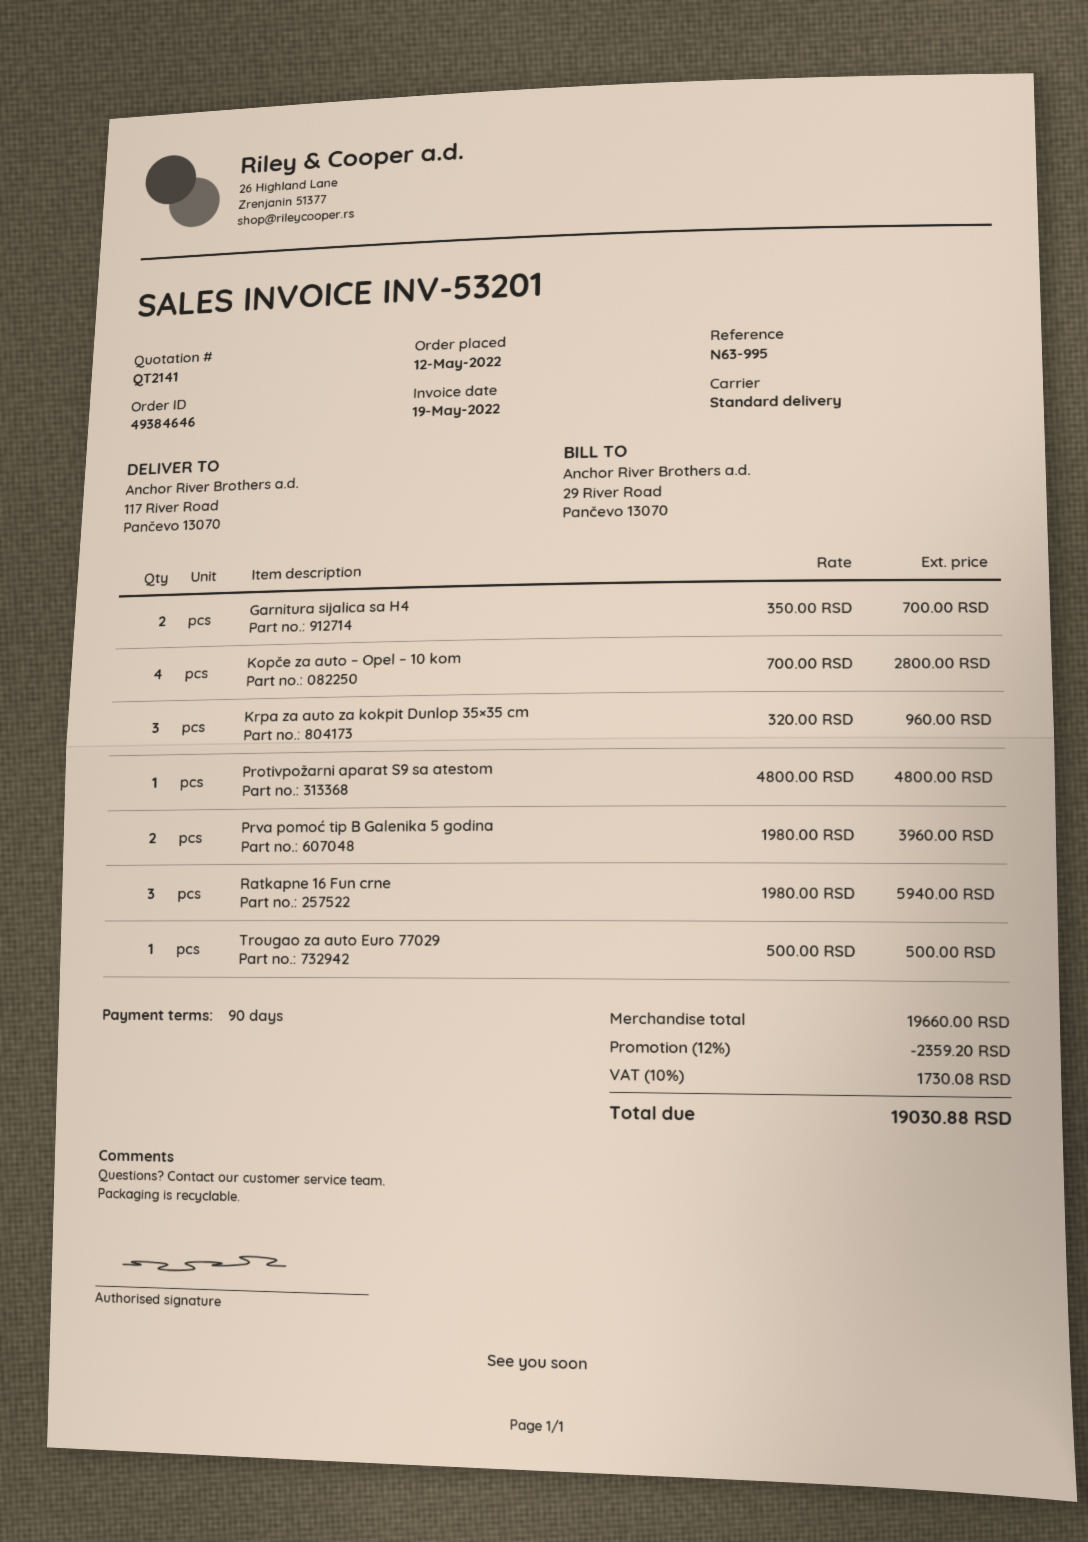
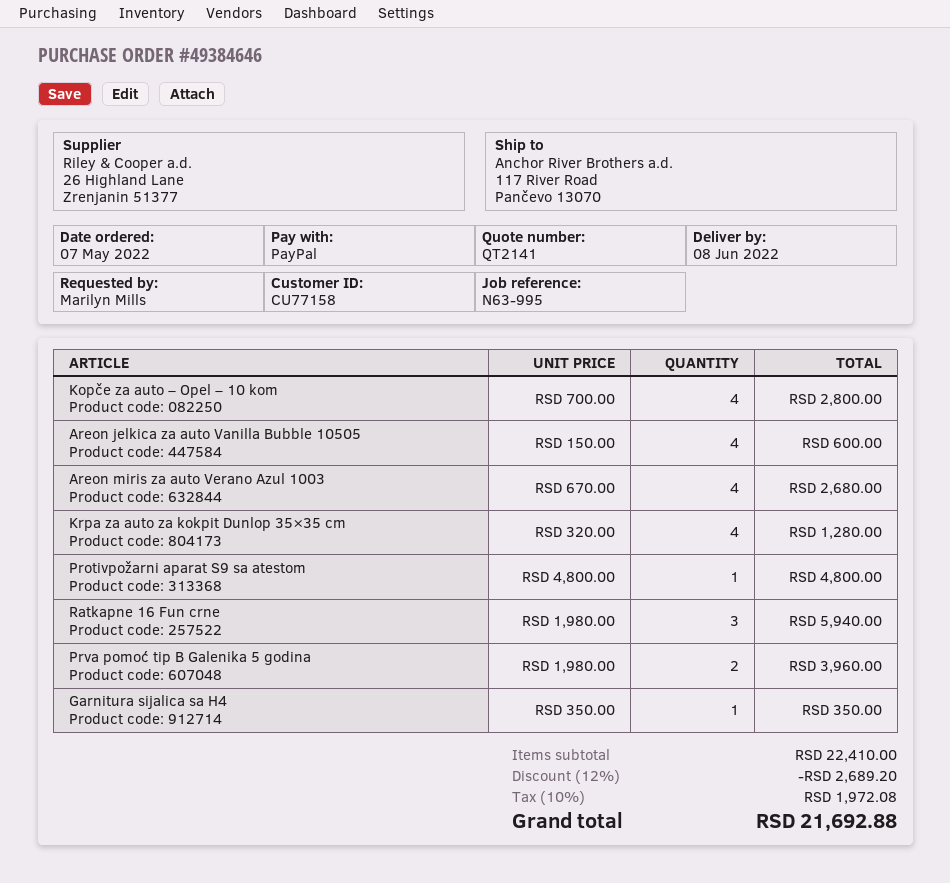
order date: 2022-05-12 -> 2022-05-07
Garnitura sijalica sa H4: 2 x 350.00 = 700.00 -> 1 x 350.00 = 350.00
Krpa za auto za kokpit Dunlop 35×35 cm: 3 x 320.00 = 960.00 -> 4 x 320.00 = 1280.00
Trougao za auto Euro 77029: 1 x 500.00 = 500.00 -> none
Areon jelkica za auto Vanilla Bubble 10505: none -> 4 x 150.00 = 600.00
Areon miris za auto Verano Azul 1003: none -> 4 x 670.00 = 2680.00
subtotal: 19660.00 -> 22410.00
discount: 12% = 2359.20 -> 12% = 2689.20
tax: 10% = 1730.08 -> 10% = 1972.08
total: 19030.88 -> 21692.88

